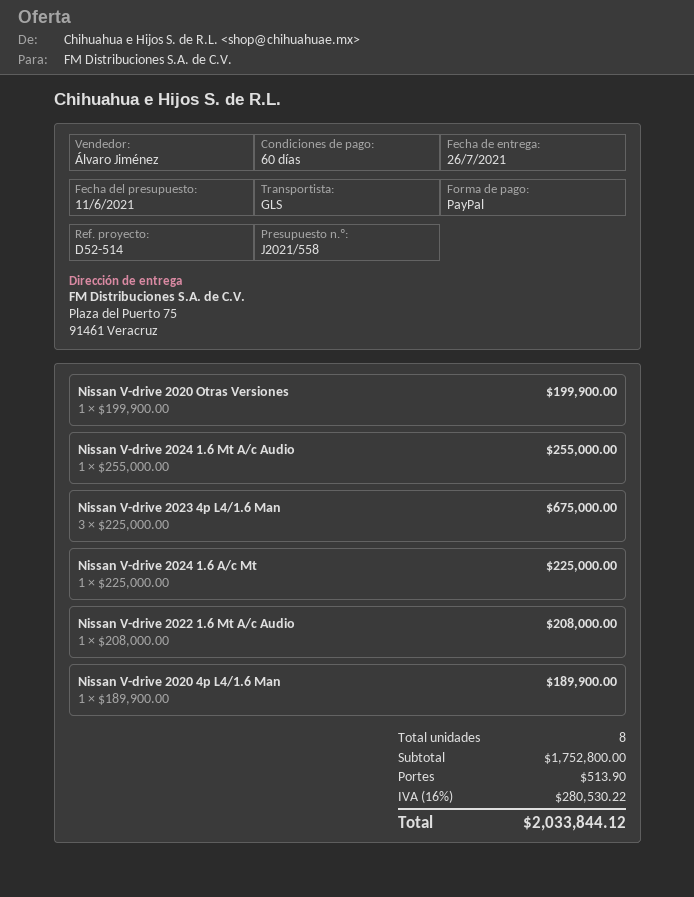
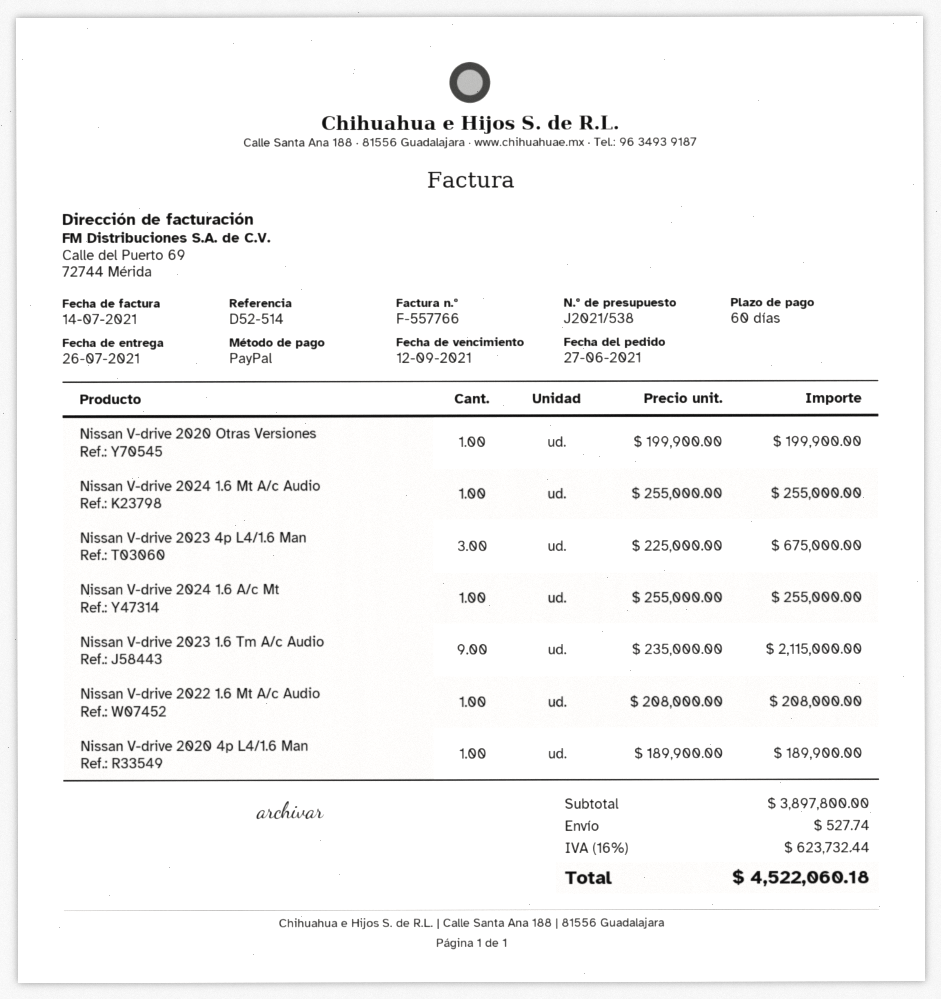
quote number: J2021/558 -> J2021/538
Nissan V-drive 2024 1.6 A/c Mt: 1 x 225000.00 = 225000.00 -> 1 x 255000.00 = 255000.00
Nissan V-drive 2023 1.6 Tm A/c Audio: none -> 9 x 235000.00 = 2115000.00
subtotal: 1752800.00 -> 3897800.00
shipping: 513.90 -> 527.74
tax: 16% = 280530.22 -> 16% = 623732.44
total: 2033844.12 -> 4522060.18

